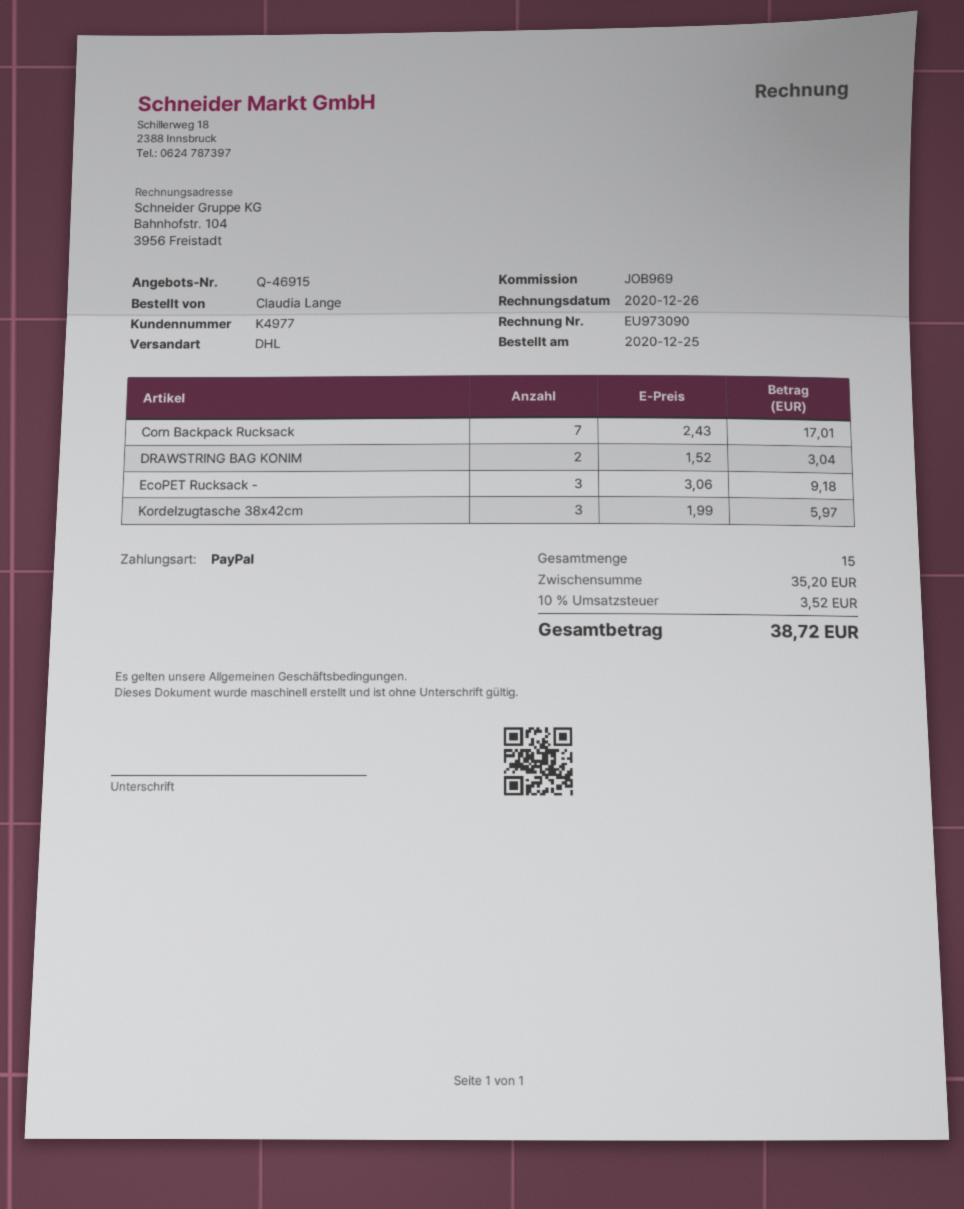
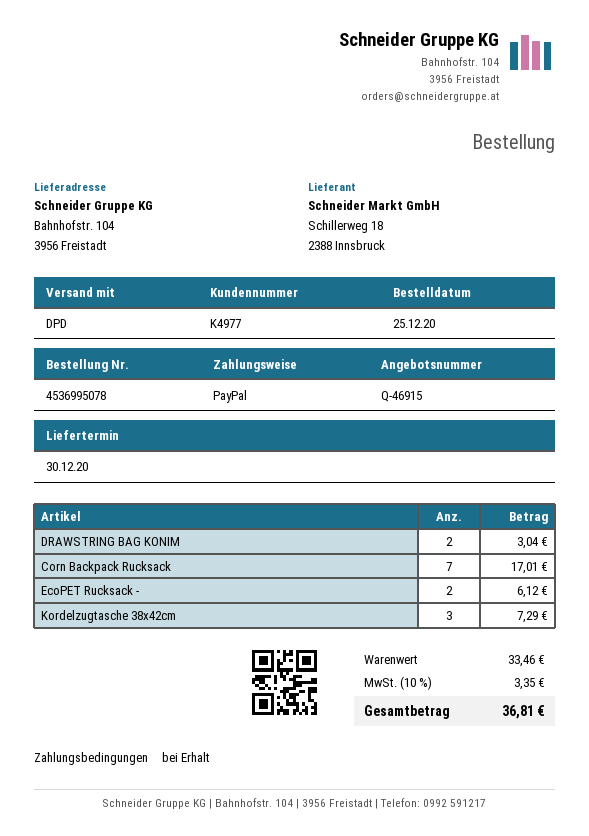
shipping method: DHL -> DPD
EcoPET Rucksack -: 3 for 9.18 -> 2 for 6.12
Kordelzugtasche 38x42cm: 3 for 5.97 -> 3 for 7.29
subtotal: 35.20 -> 33.46
tax: 10% = 3.52 -> 10% = 3.35
total: 38.72 -> 36.81

